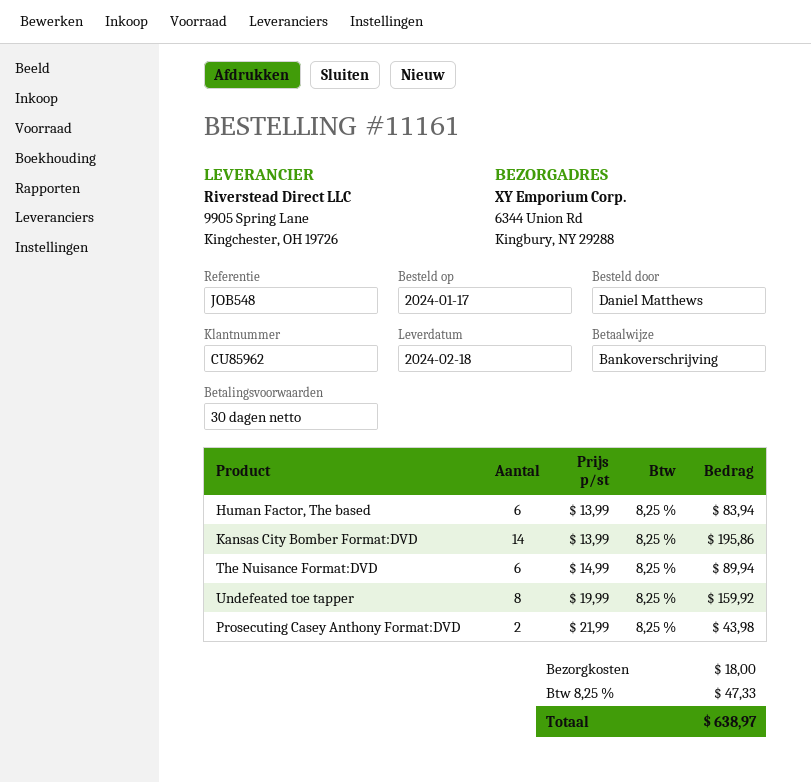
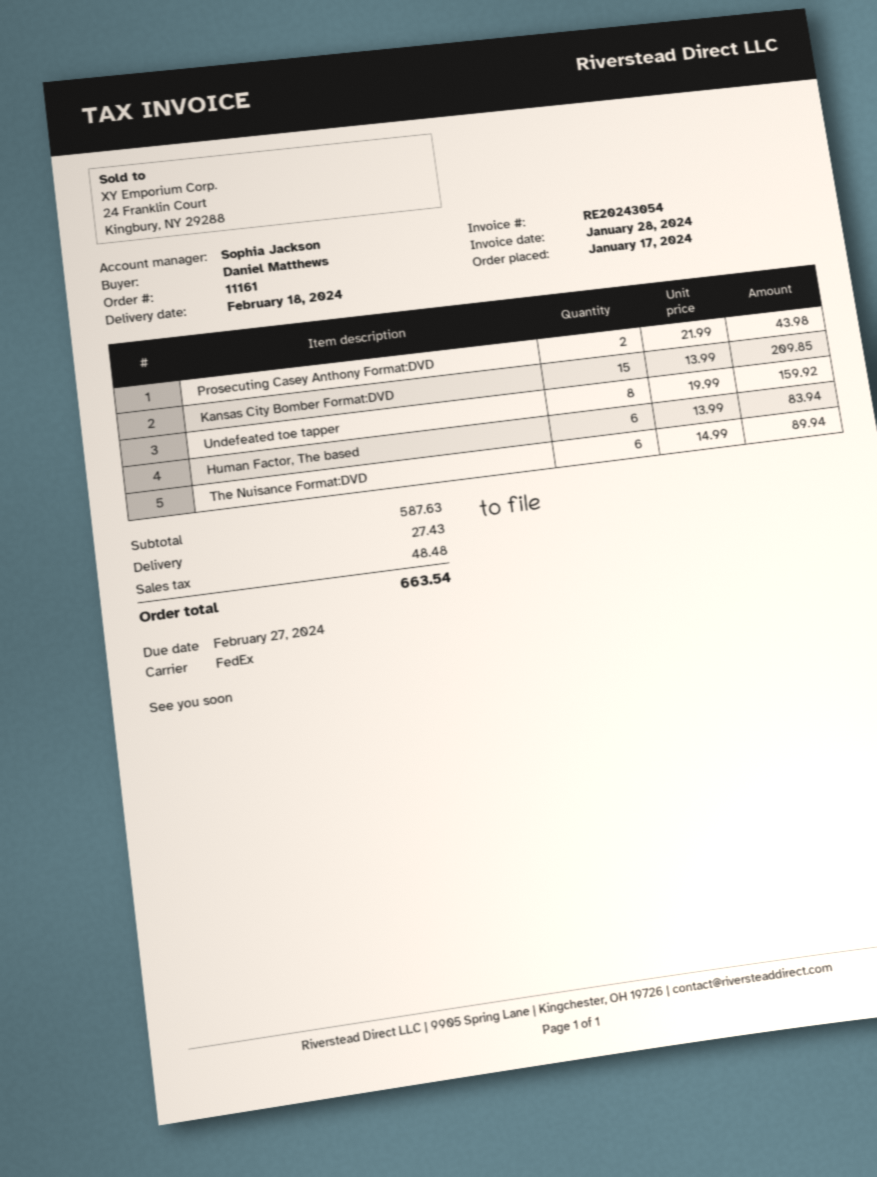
Kansas City Bomber Format:DVD: 14 x 13.99 = 195.86 -> 15 x 13.99 = 209.85
shipping: 18.00 -> 27.43
tax: 47.33 -> 48.48
total: 638.97 -> 663.54

